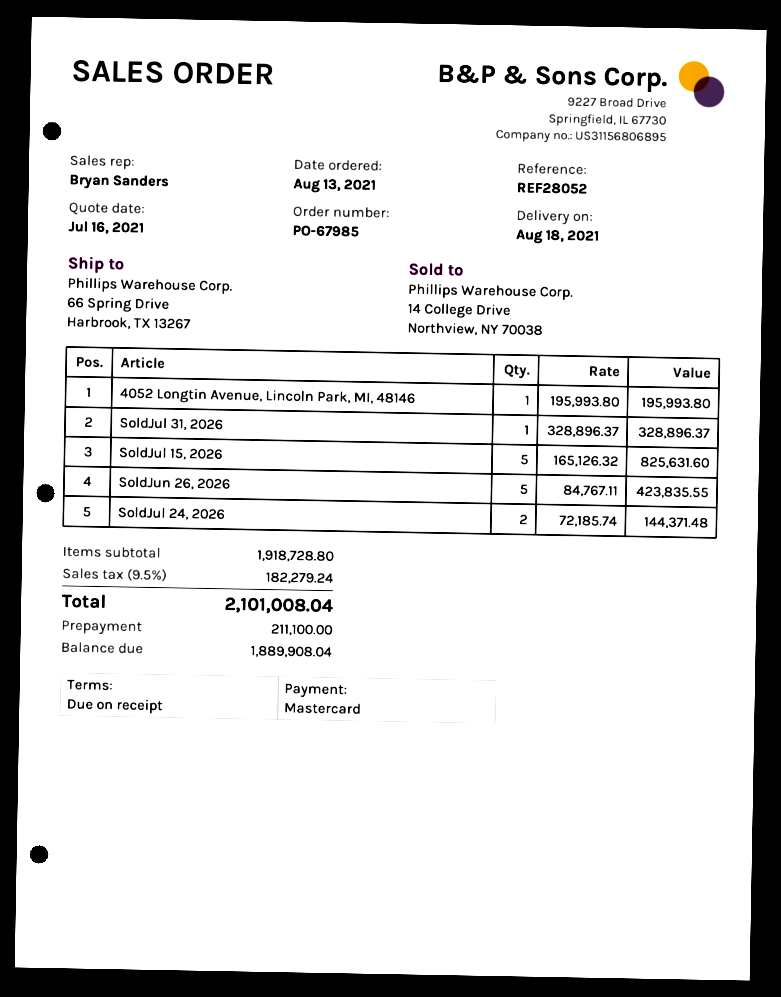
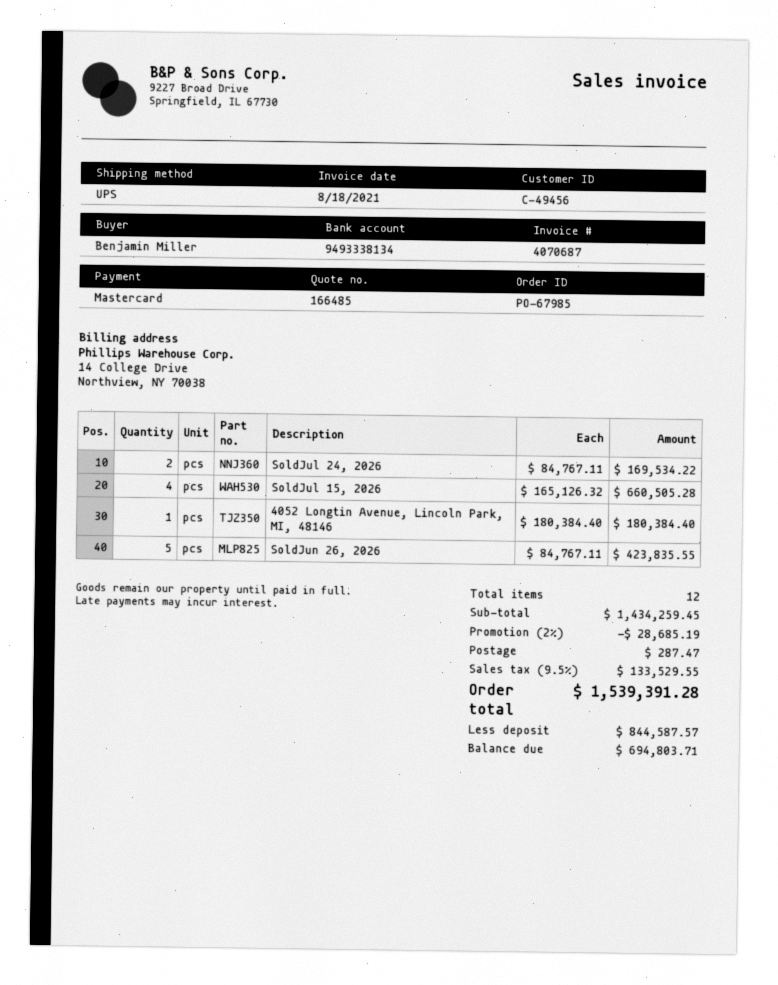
4052 Longtin Avenue, Lincoln Park, MI, 48146: 1 x 195993.80 = 195993.80 -> 1 x 180384.40 = 180384.40
SoldJul 31, 2026: 1 x 328896.37 = 328896.37 -> none
SoldJul 15, 2026: 5 x 165126.32 = 825631.60 -> 4 x 165126.32 = 660505.28
SoldJul 24, 2026: 2 x 72185.74 = 144371.48 -> 2 x 84767.11 = 169534.22
subtotal: 1918728.80 -> 1434259.45
discount: none -> 2% = 28685.19
shipping: none -> 287.47
tax: 9.5% = 182279.24 -> 9.5% = 133529.55
total: 2101008.04 -> 1539391.28
deposit: 211100.00 -> 844587.57
balance: 1889908.04 -> 694803.71

